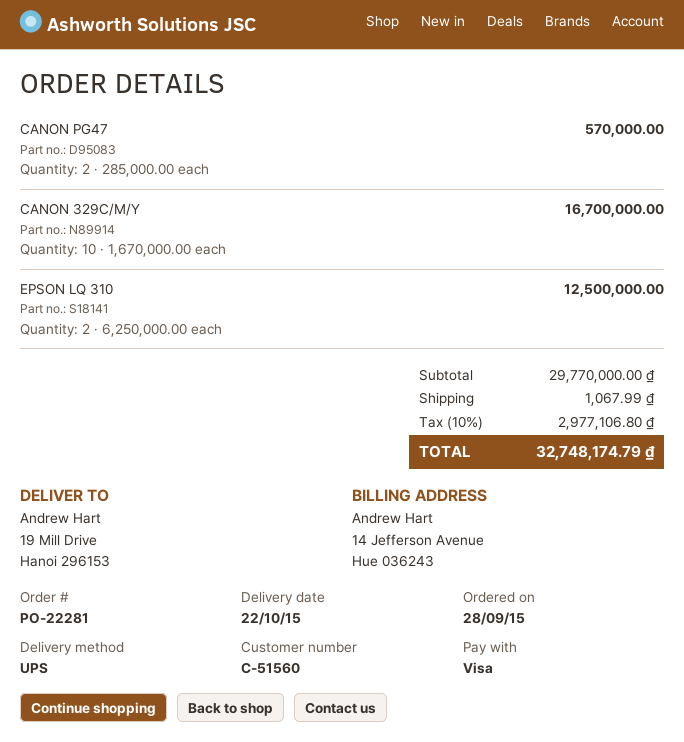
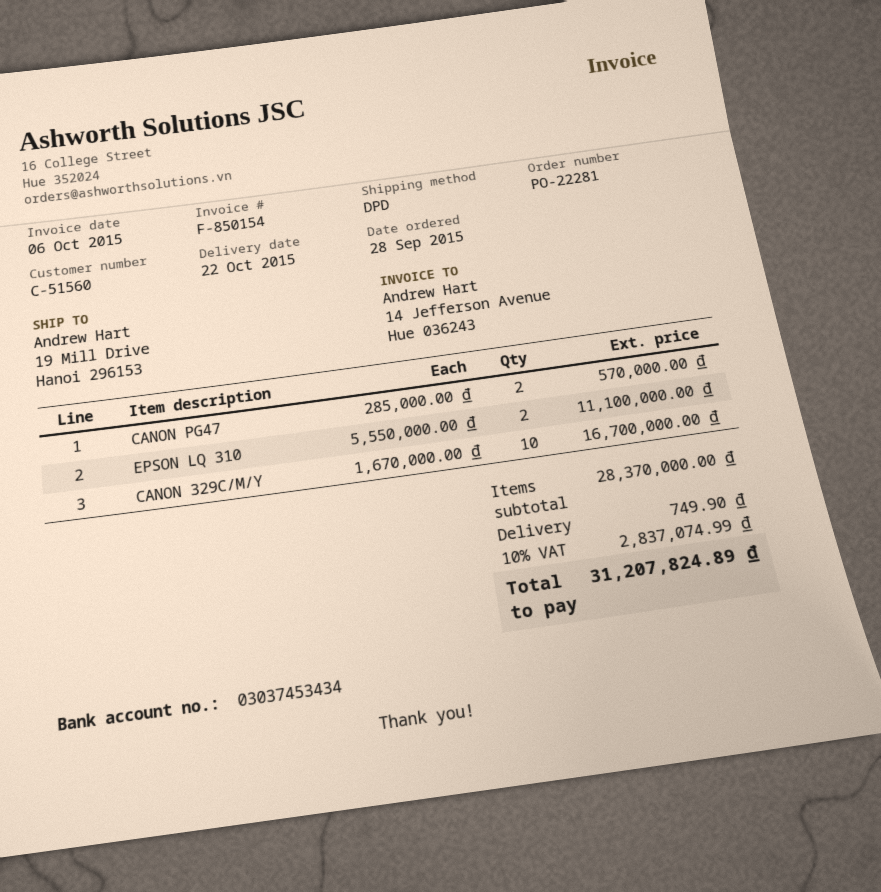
shipping method: UPS -> DPD
EPSON LQ 310: 2 x 6250000.00 = 12500000.00 -> 2 x 5550000.00 = 11100000.00
subtotal: 29770000.00 -> 28370000.00
shipping: 1067.99 -> 749.90
tax: 10% = 2977106.80 -> 10% = 2837074.99
total: 32748174.79 -> 31207824.89

